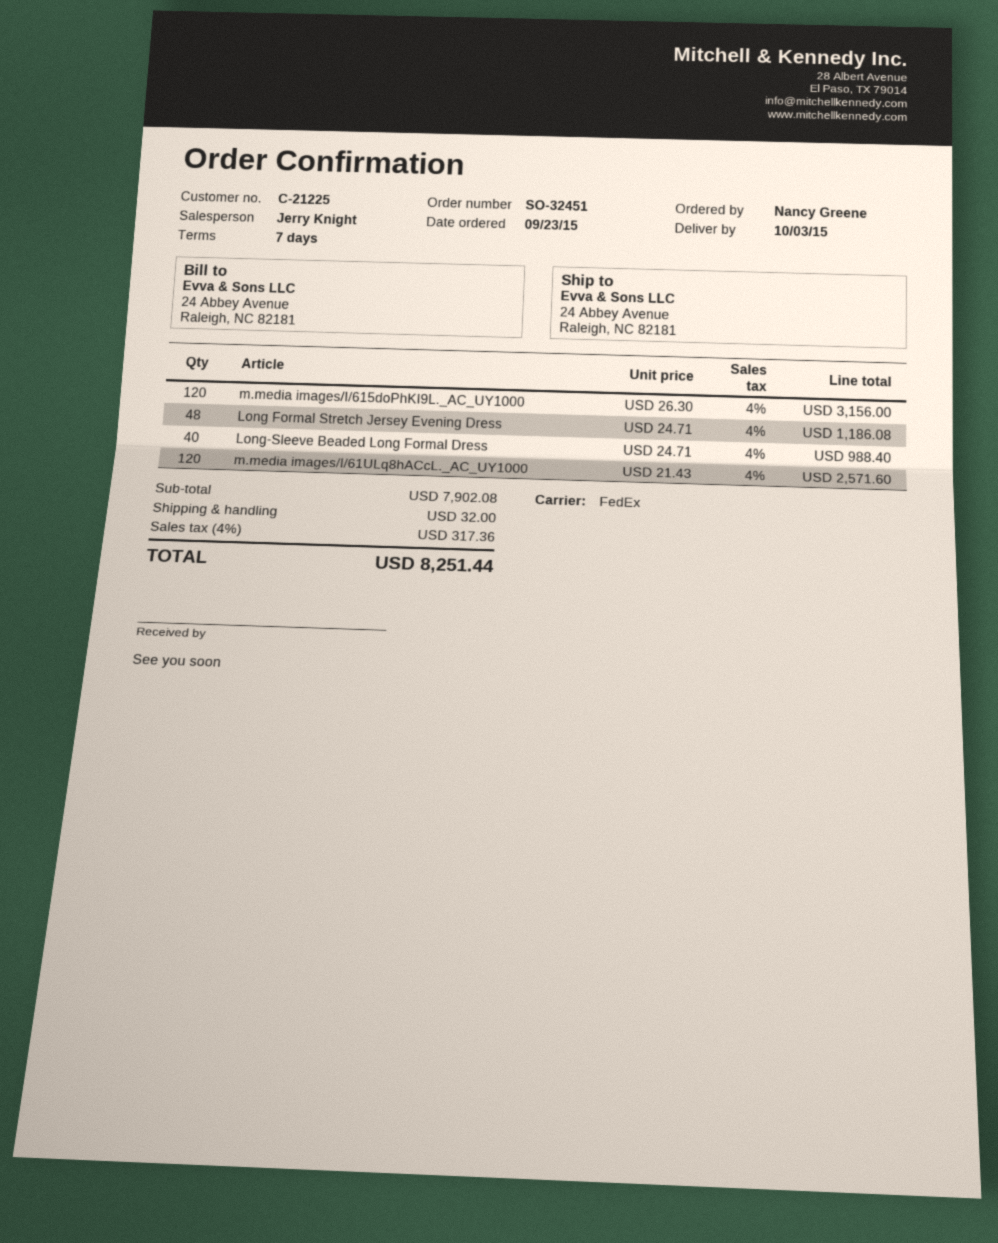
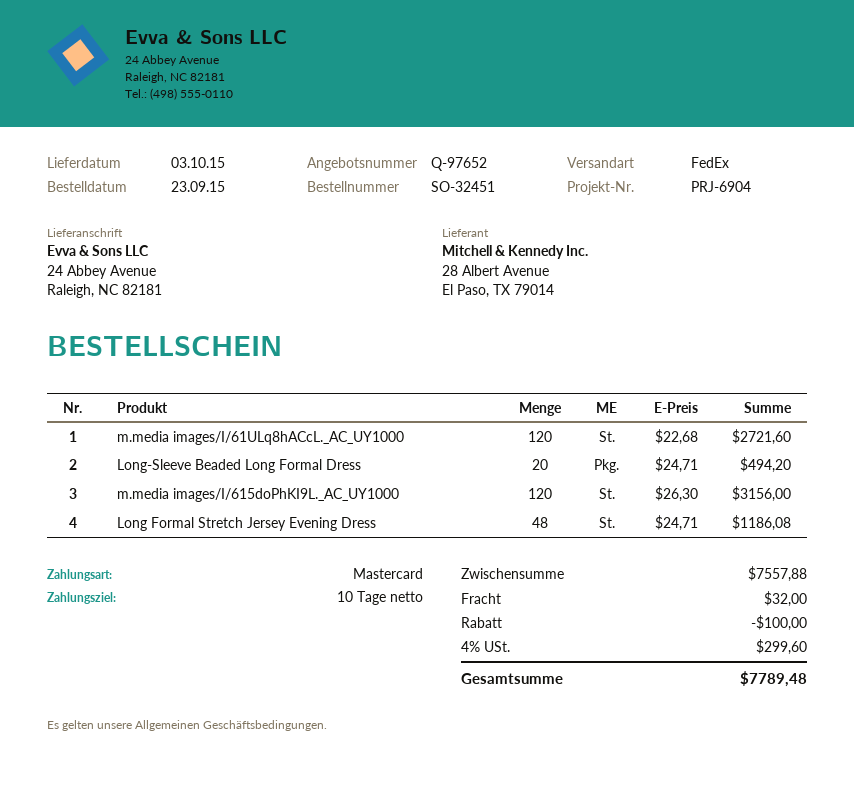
payment terms: 7 days -> 10 days
Long-Sleeve Beaded Long Formal Dress: 40 x 24.71 = 988.40 -> 20 x 24.71 = 494.20
m.media images/I/61ULq8hACcL._AC_UY1000: 120 x 21.43 = 2571.60 -> 120 x 22.68 = 2721.60
subtotal: 7902.08 -> 7557.88
discount: none -> 100.00
tax: 4% = 317.36 -> 4% = 299.60
total: 8251.44 -> 7789.48

